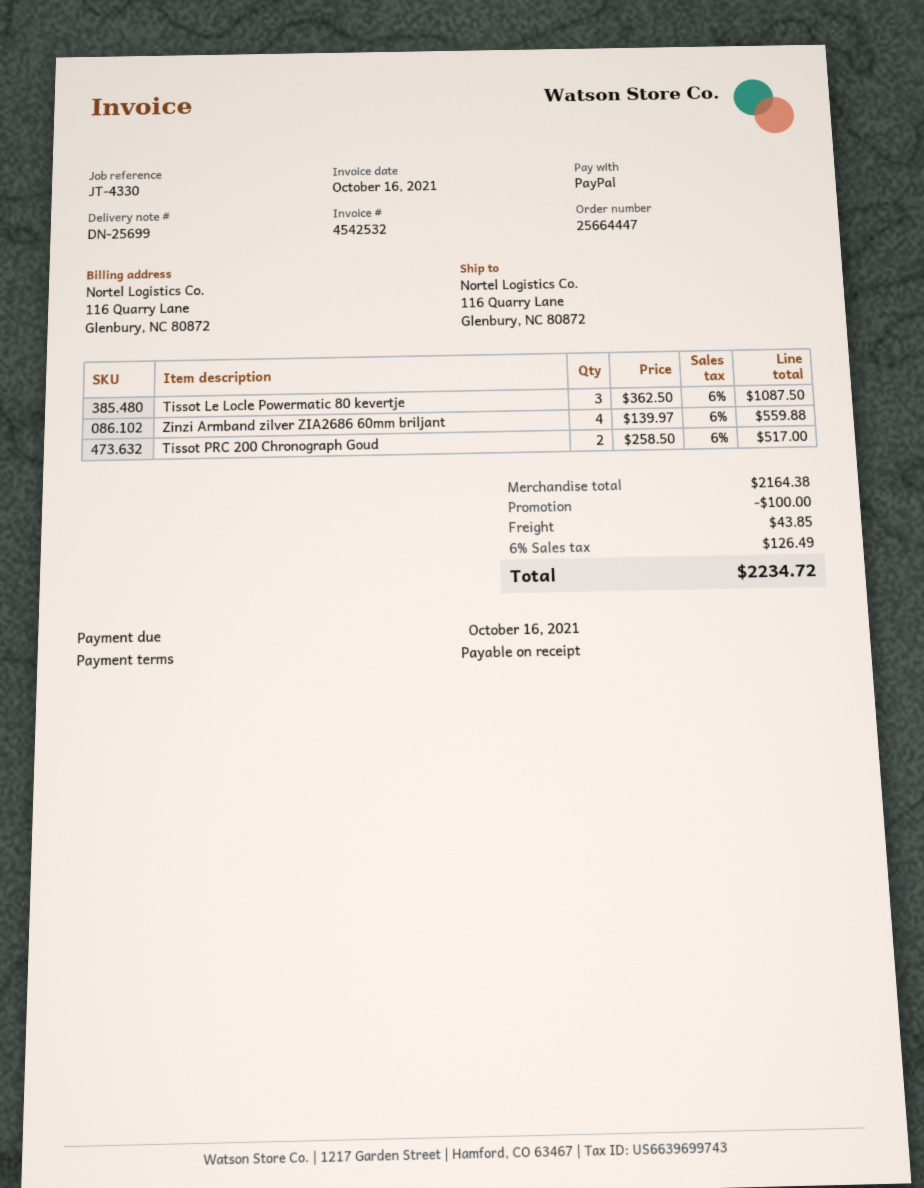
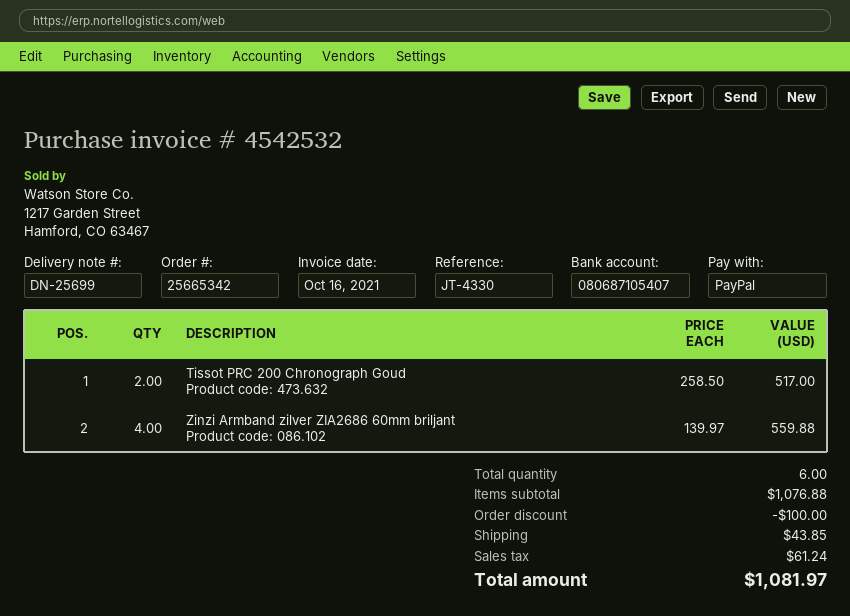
order number: 25664447 -> 25665342
Tissot Le Locle Powermatic 80 kevertje: 3 x 362.50 = 1087.50 -> none
subtotal: 2164.38 -> 1076.88
tax: 126.49 -> 61.24
total: 2234.72 -> 1081.97

